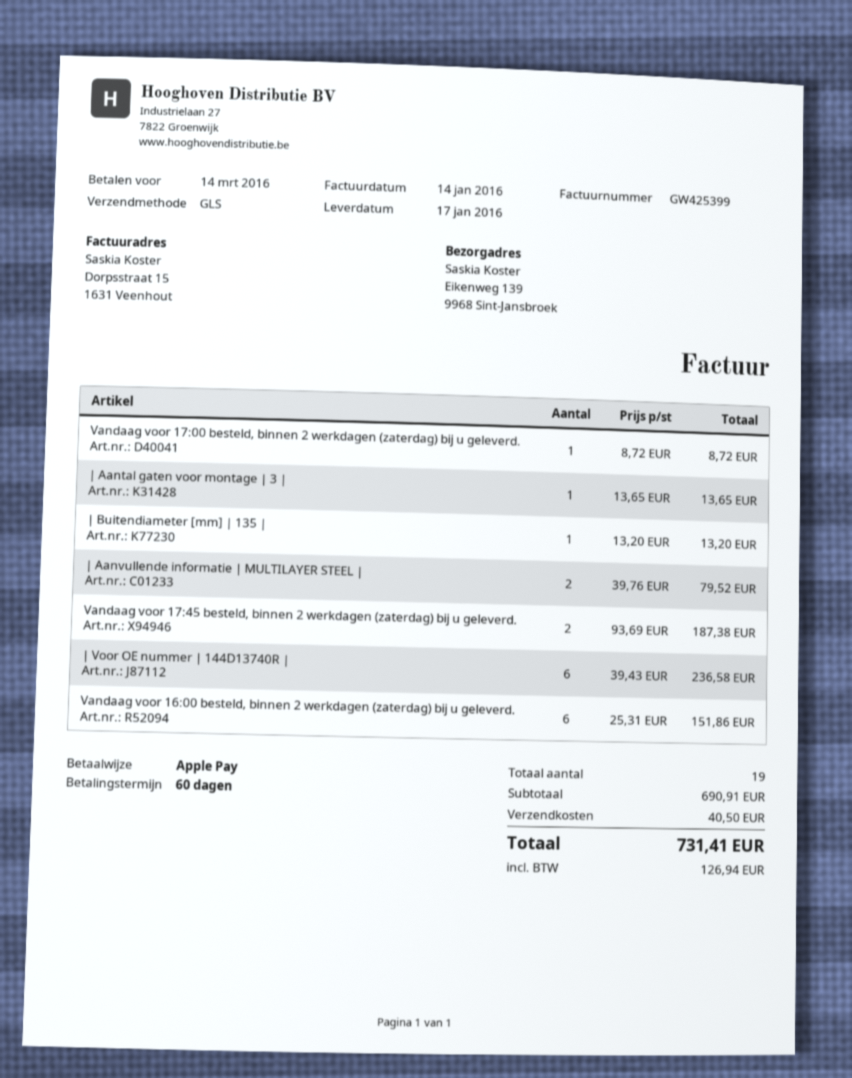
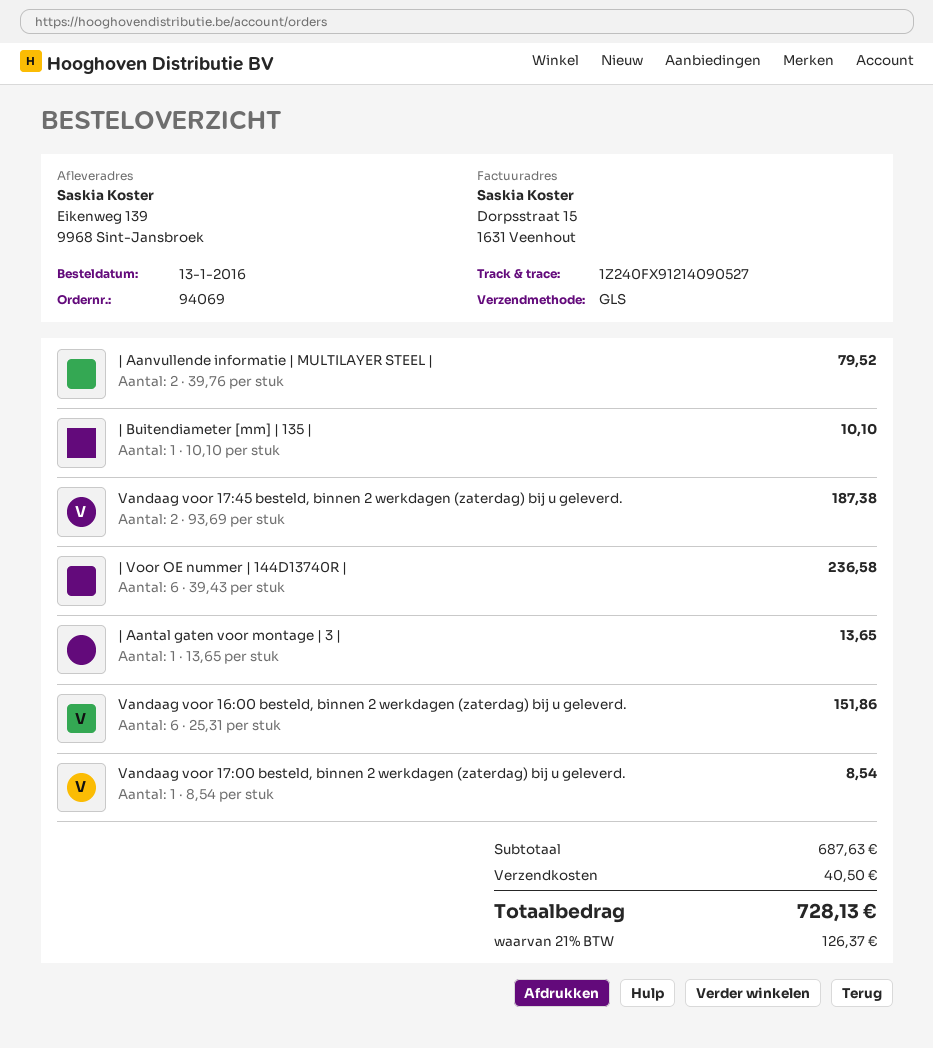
Vandaag voor 17:00 besteld, binnen 2 werkdagen (zaterdag) bij u geleverd.: 1 x 8.72 = 8.72 -> 1 x 8.54 = 8.54
| Buitendiameter [mm] | 135 |: 1 x 13.20 = 13.20 -> 1 x 10.10 = 10.10
subtotal: 690.91 -> 687.63
tax: 126.94 -> 126.37
total: 731.41 -> 728.13

